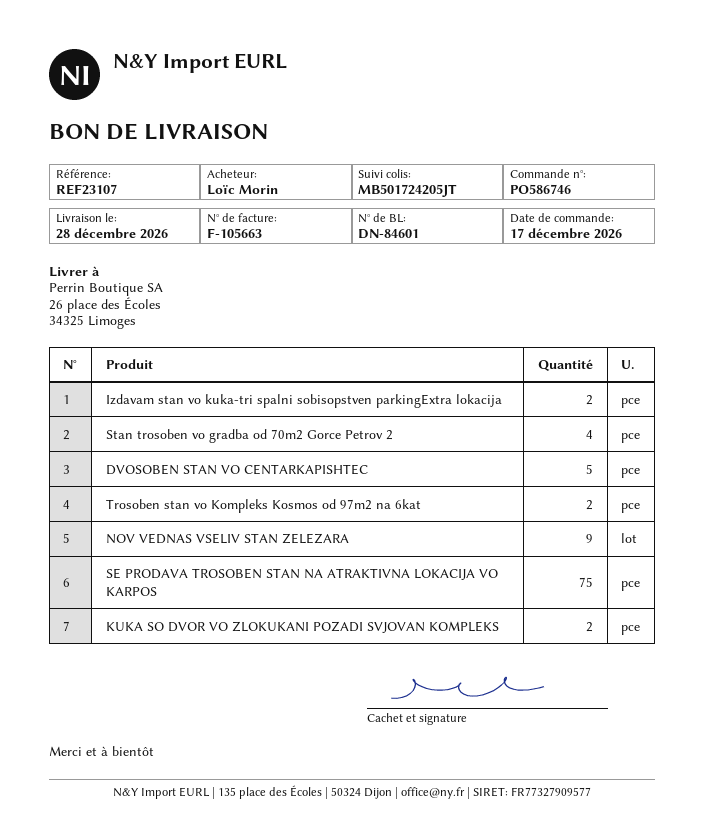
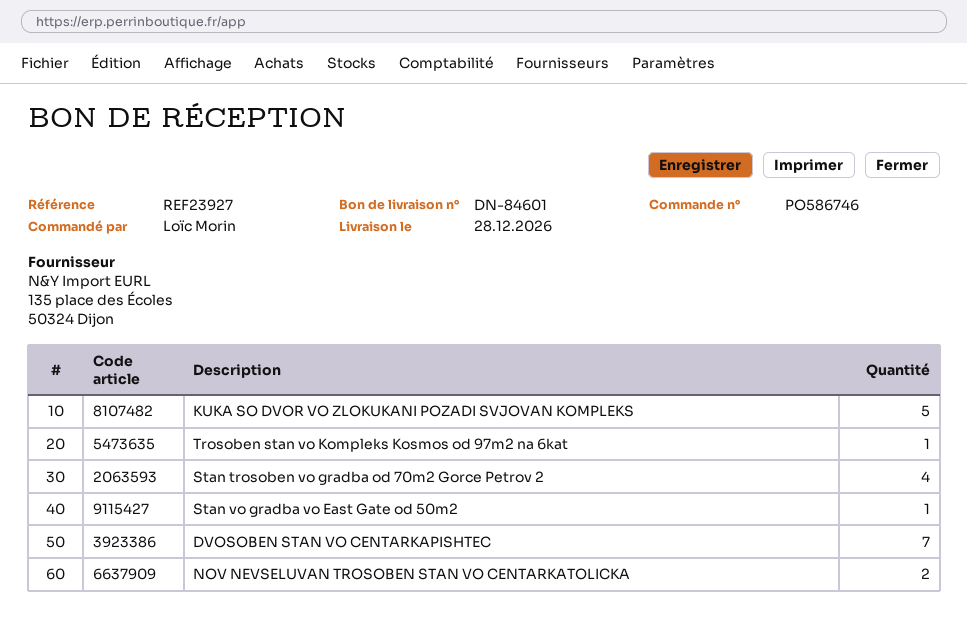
reference: REF23107 -> REF23927
Izdavam stan vo kuka-tri spalni sobisopstven parkingExtra lokacija: 2 -> none
DVOSOBEN STAN VO CENTARKAPISHTEC: 5 -> 7
Trosoben stan vo Kompleks Kosmos od 97m2 na 6kat: 2 -> 1
NOV VEDNAS VSELIV STAN ZELEZARA: 9 -> none
SE PRODAVA TROSOBEN STAN NA ATRAKTIVNA LOKACIJA VO KARPOS: 75 -> none
KUKA SO DVOR VO ZLOKUKANI POZADI SVJOVAN KOMPLEKS: 2 -> 5
Stan vo gradba vo East Gate od 50m2: none -> 1
NOV NEVSELUVAN TROSOBEN STAN VO CENTARKATOLICKA: none -> 2

